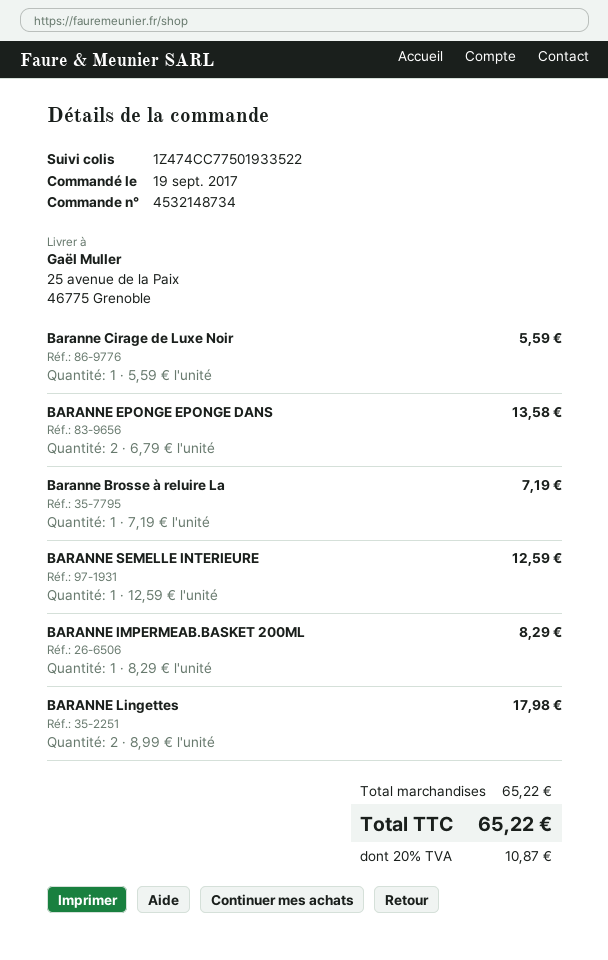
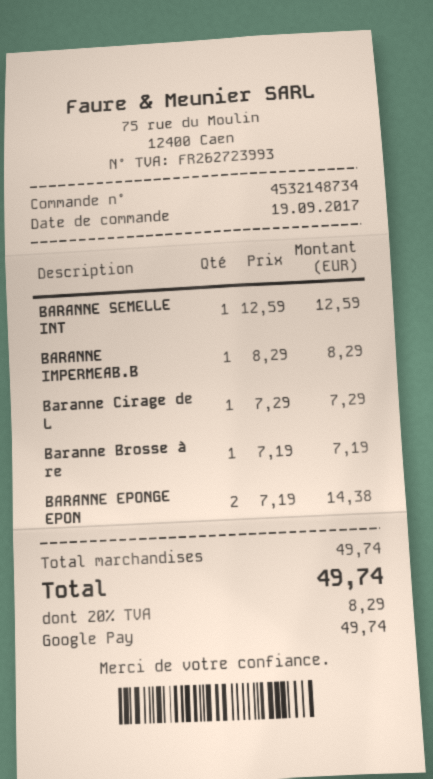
Baranne Cirage de Luxe Noir: 1 x 5.59 = 5.59 -> 1 x 7.29 = 7.29
BARANNE EPONGE EPONGE DANS: 2 x 6.79 = 13.58 -> 2 x 7.19 = 14.38
BARANNE Lingettes: 2 x 8.99 = 17.98 -> none
subtotal: 65.22 -> 49.74
tax: 20% = 10.87 -> 20% = 8.29
total: 65.22 -> 49.74

